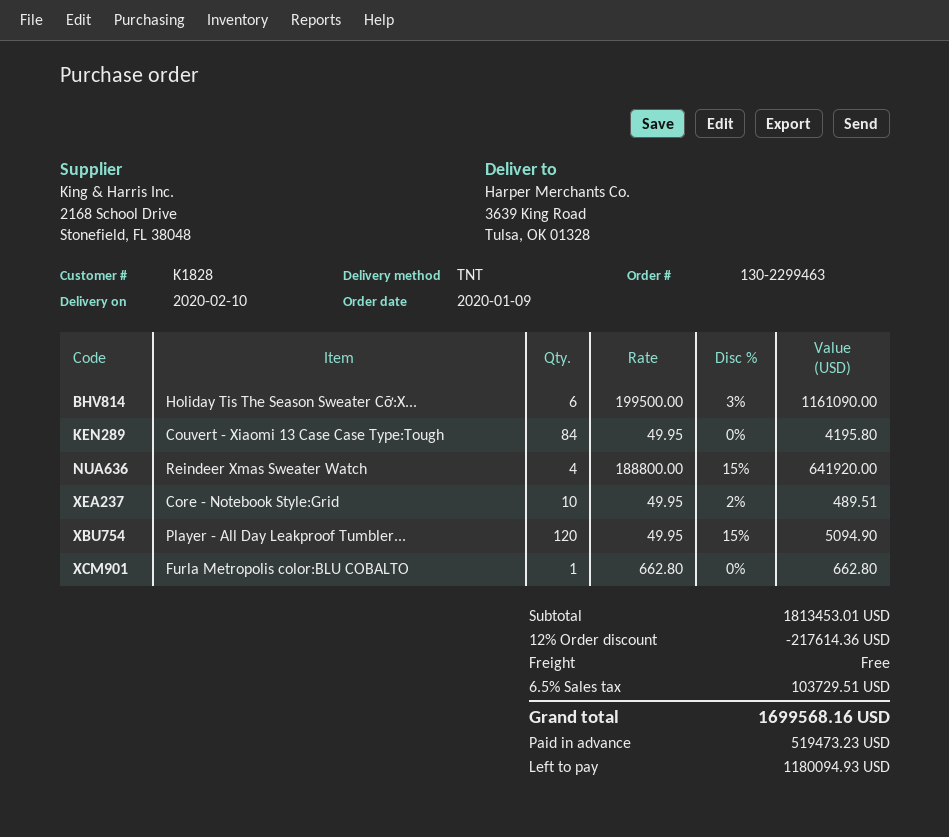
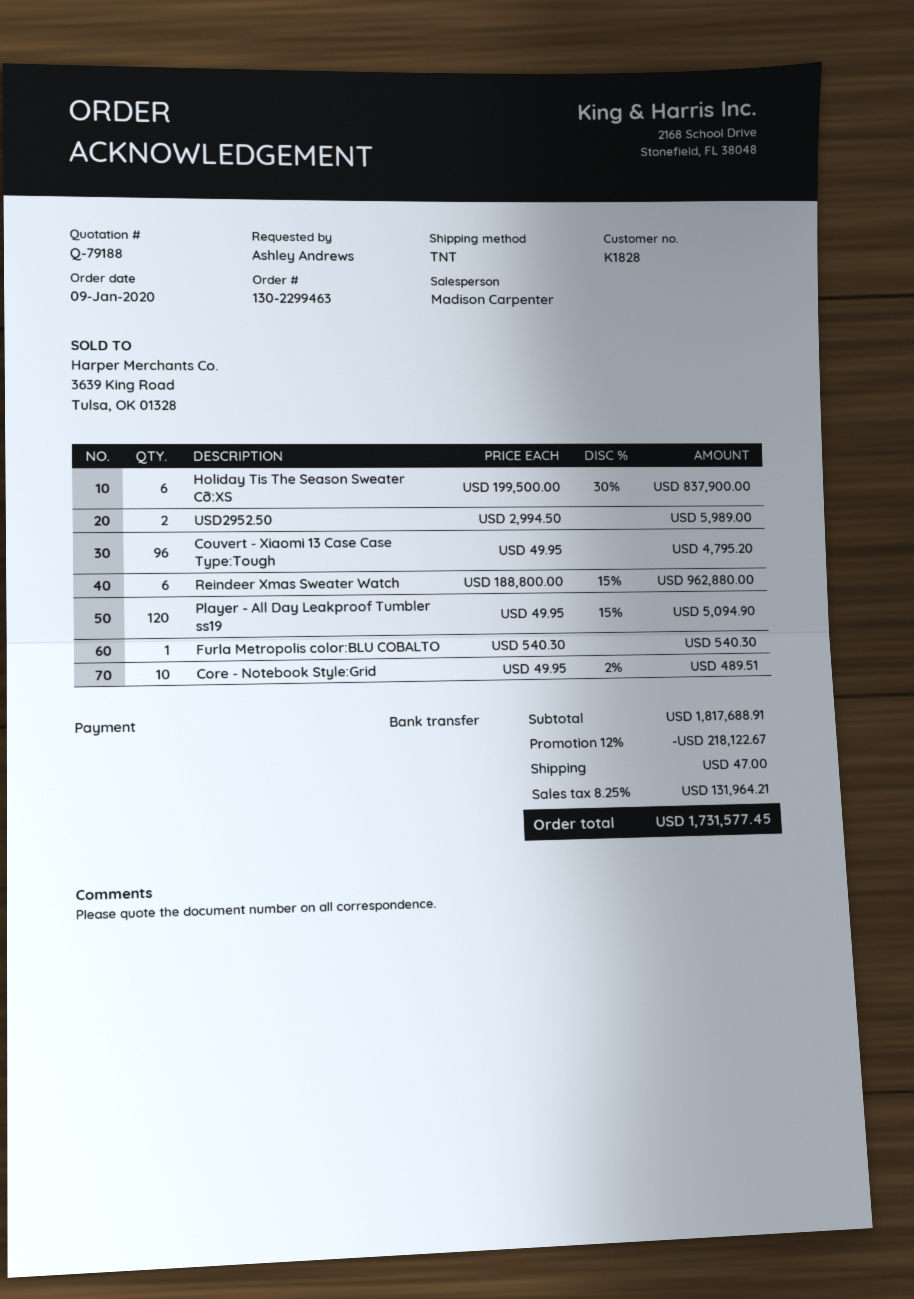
Holiday Tis The Season Sweater Cỡ:X...: 6 x 199500.00 - 3% = 1161090.00 -> 6 x 199500.00 - 30% = 837900.00
Couvert - Xiaomi 13 Case Case Type:Tough: 84 x 49.95 = 4195.80 -> 96 x 49.95 = 4795.20
Reindeer Xmas Sweater Watch: 4 x 188800.00 - 15% = 641920.00 -> 6 x 188800.00 - 15% = 962880.00
Furla Metropolis color:BLU COBALTO: 1 x 662.80 = 662.80 -> 1 x 540.30 = 540.30
USD2952.50: none -> 2 x 2994.50 = 5989.00
subtotal: 1813453.01 -> 1817688.91
discount: 12% = 217614.36 -> 12% = 218122.67
shipping: 0.00 -> 47.00
tax: 6.5% = 103729.51 -> 8.25% = 131964.21
total: 1699568.16 -> 1731577.45

